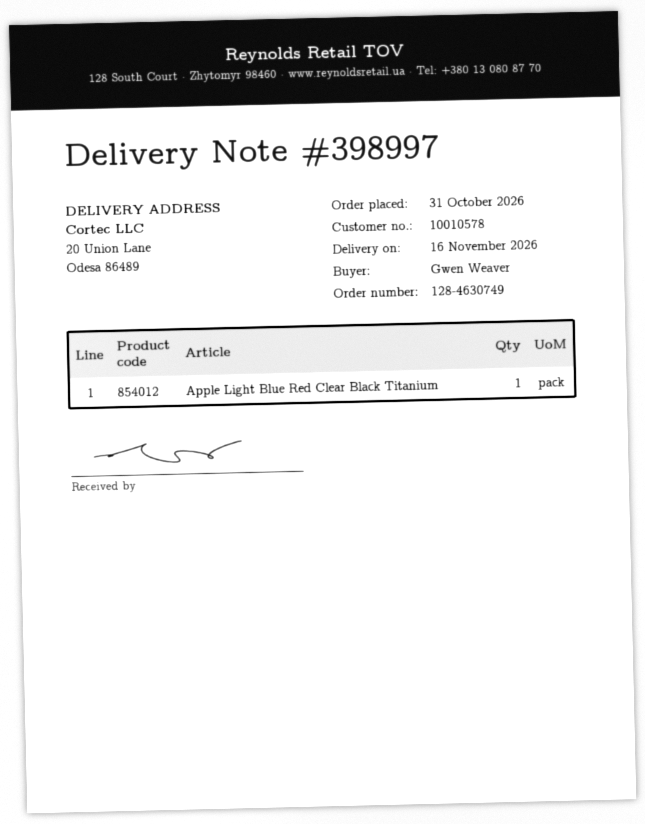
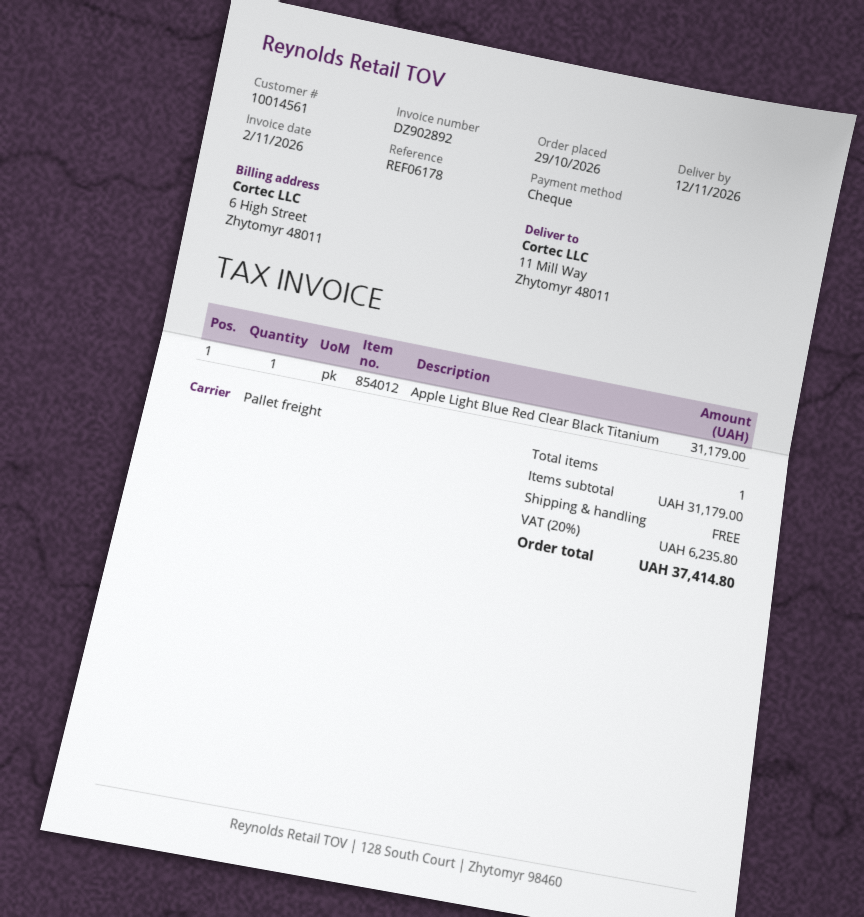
order date: 2026-10-31 -> 2026-10-29
delivery date: 2026-11-16 -> 2026-11-12
customer number: 10010578 -> 10014561
ship to: 20 Union Lane, Odesa 86489 -> 11 Mill Way, Zhytomyr 48011

